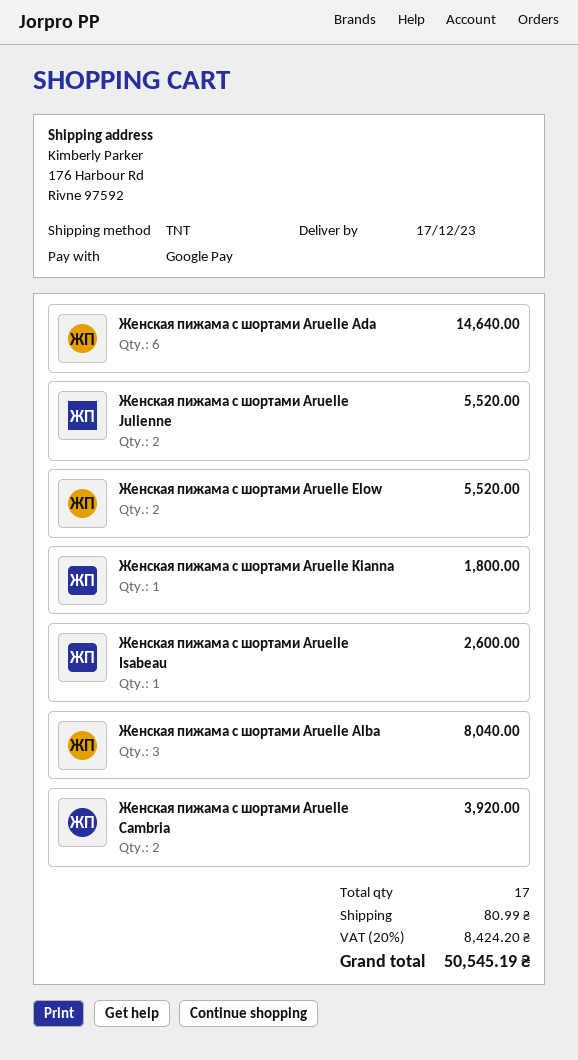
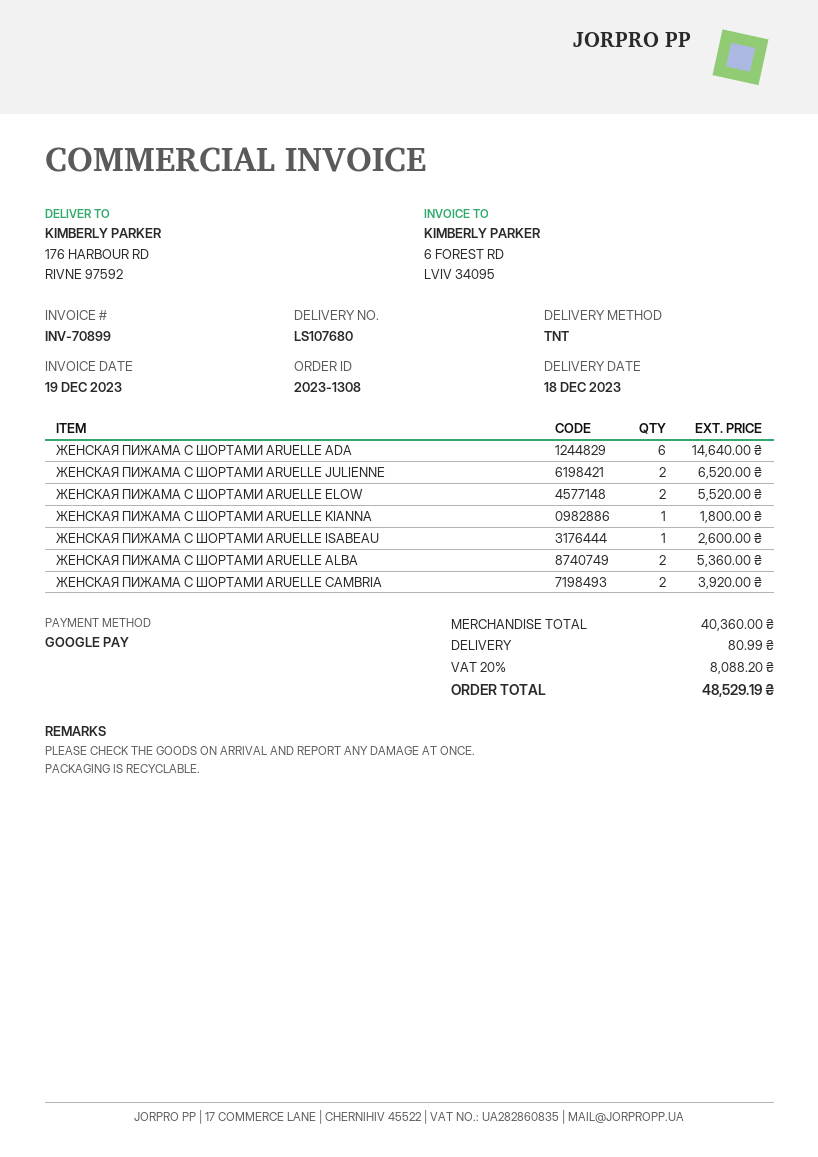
delivery date: 2023-12-17 -> 2023-12-18
Женская пижама с шортами Aruelle Julienne: 2 for 5520.00 -> 2 for 6520.00
Женская пижама с шортами Aruelle Alba: 3 for 8040.00 -> 2 for 5360.00
tax: 20% = 8424.20 -> 20% = 8088.20
total: 50545.19 -> 48529.19

